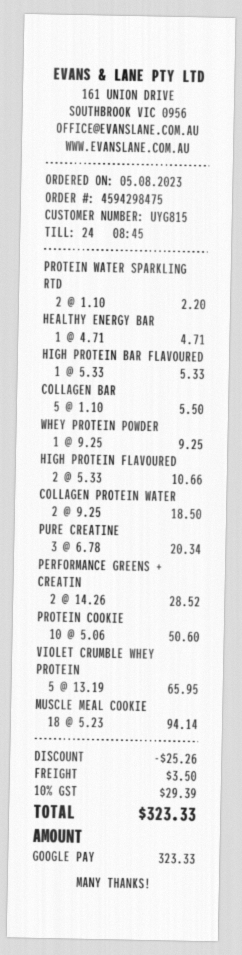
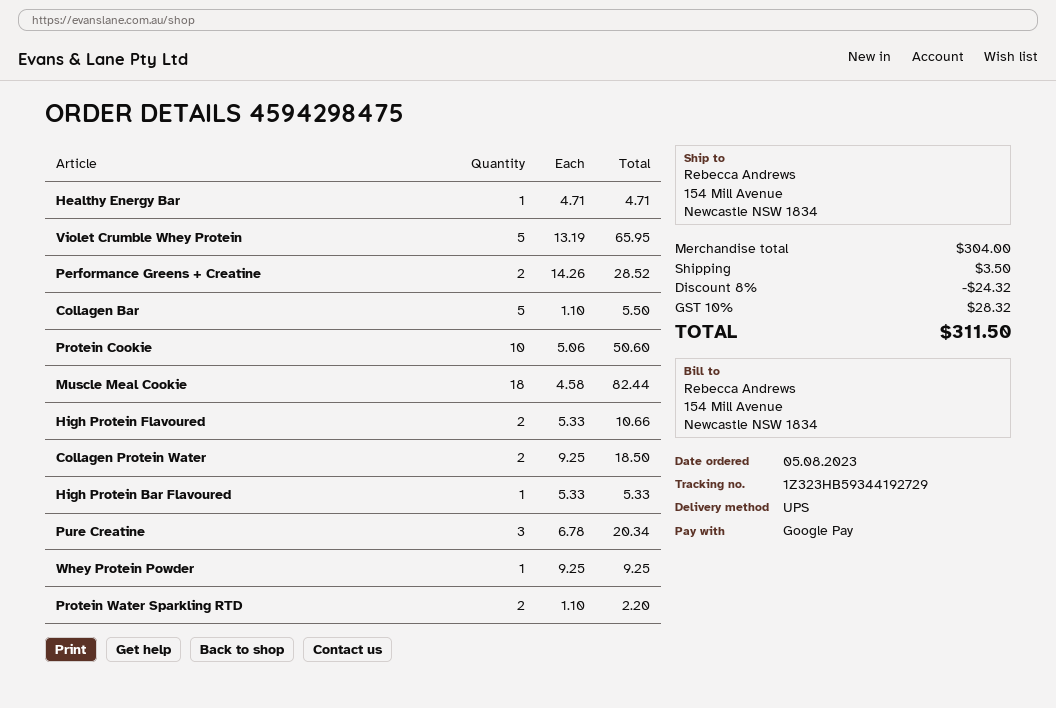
MUSCLE MEAL COOKIE: 18 x 5.23 = 94.14 -> 18 x 4.58 = 82.44
discount: 25.26 -> 24.32
tax: 10% = 29.39 -> 10% = 28.32
total: 323.33 -> 311.50

